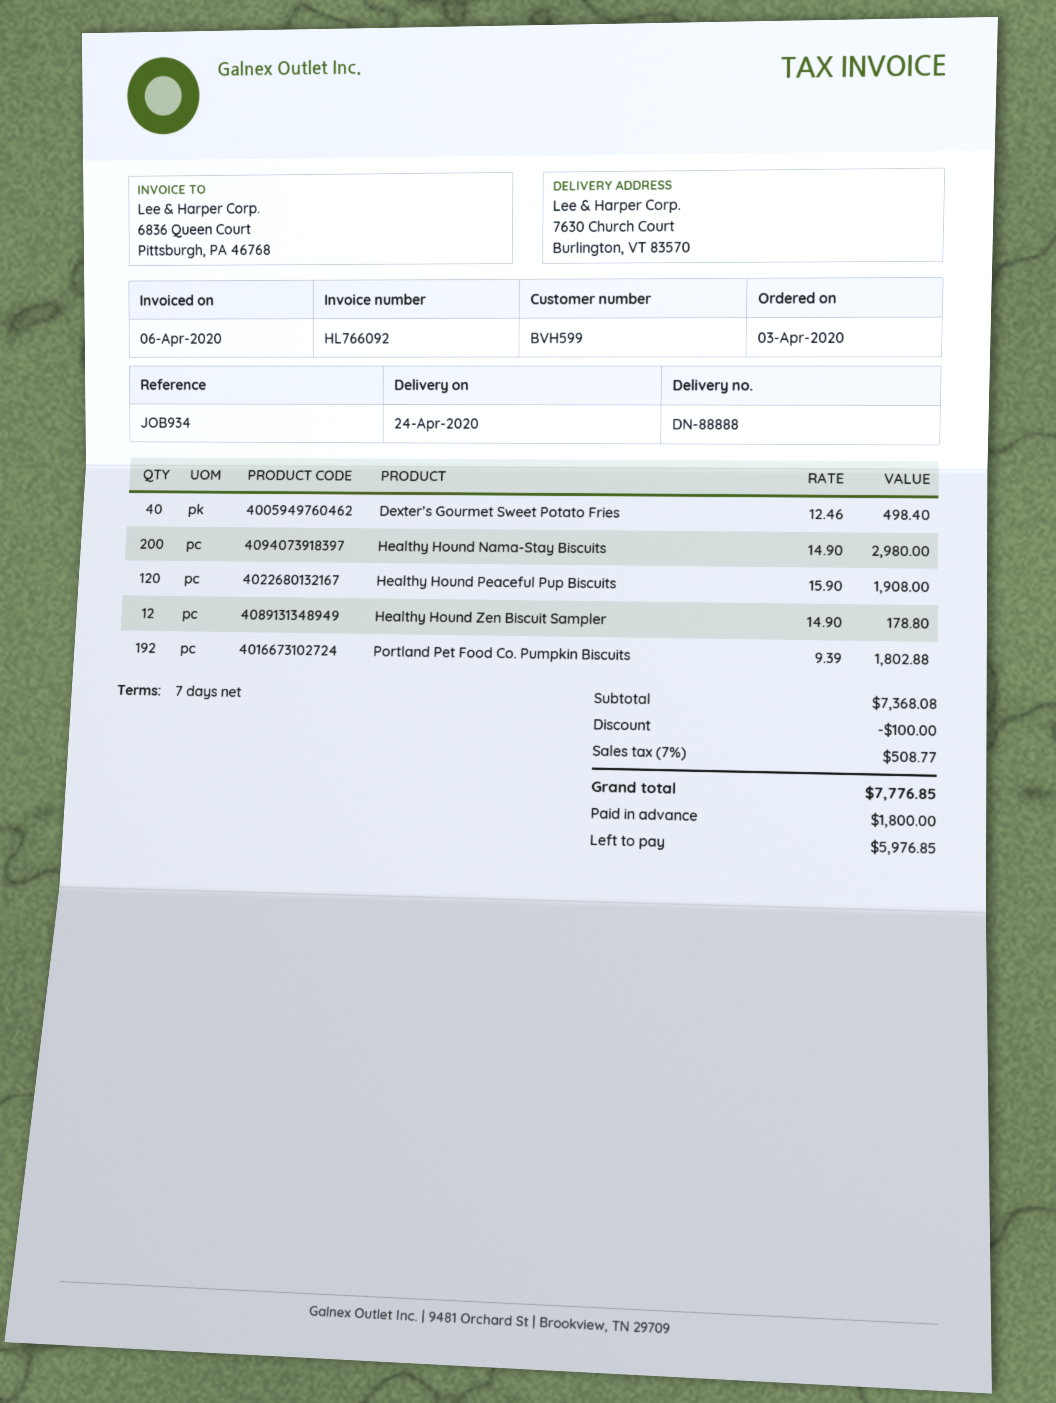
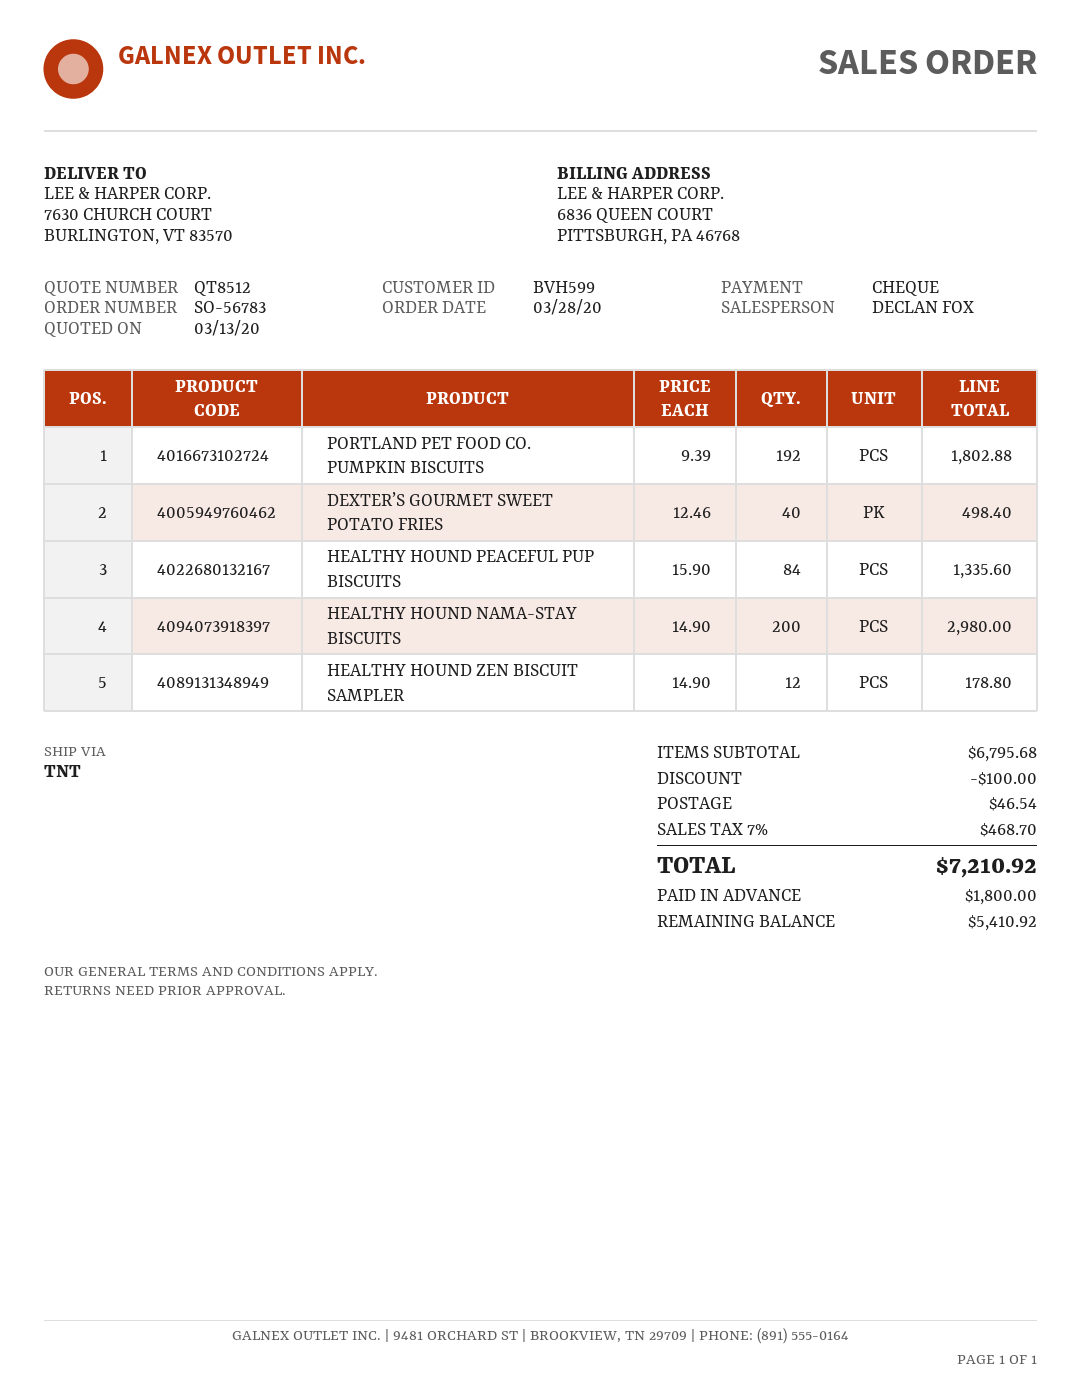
order date: 2020-04-03 -> 2020-03-28
Healthy Hound Peaceful Pup Biscuits: 120 x 15.90 = 1908.00 -> 84 x 15.90 = 1335.60
subtotal: 7368.08 -> 6795.68
shipping: none -> 46.54
tax: 7% = 508.77 -> 7% = 468.70
total: 7776.85 -> 7210.92
balance: 5976.85 -> 5410.92

